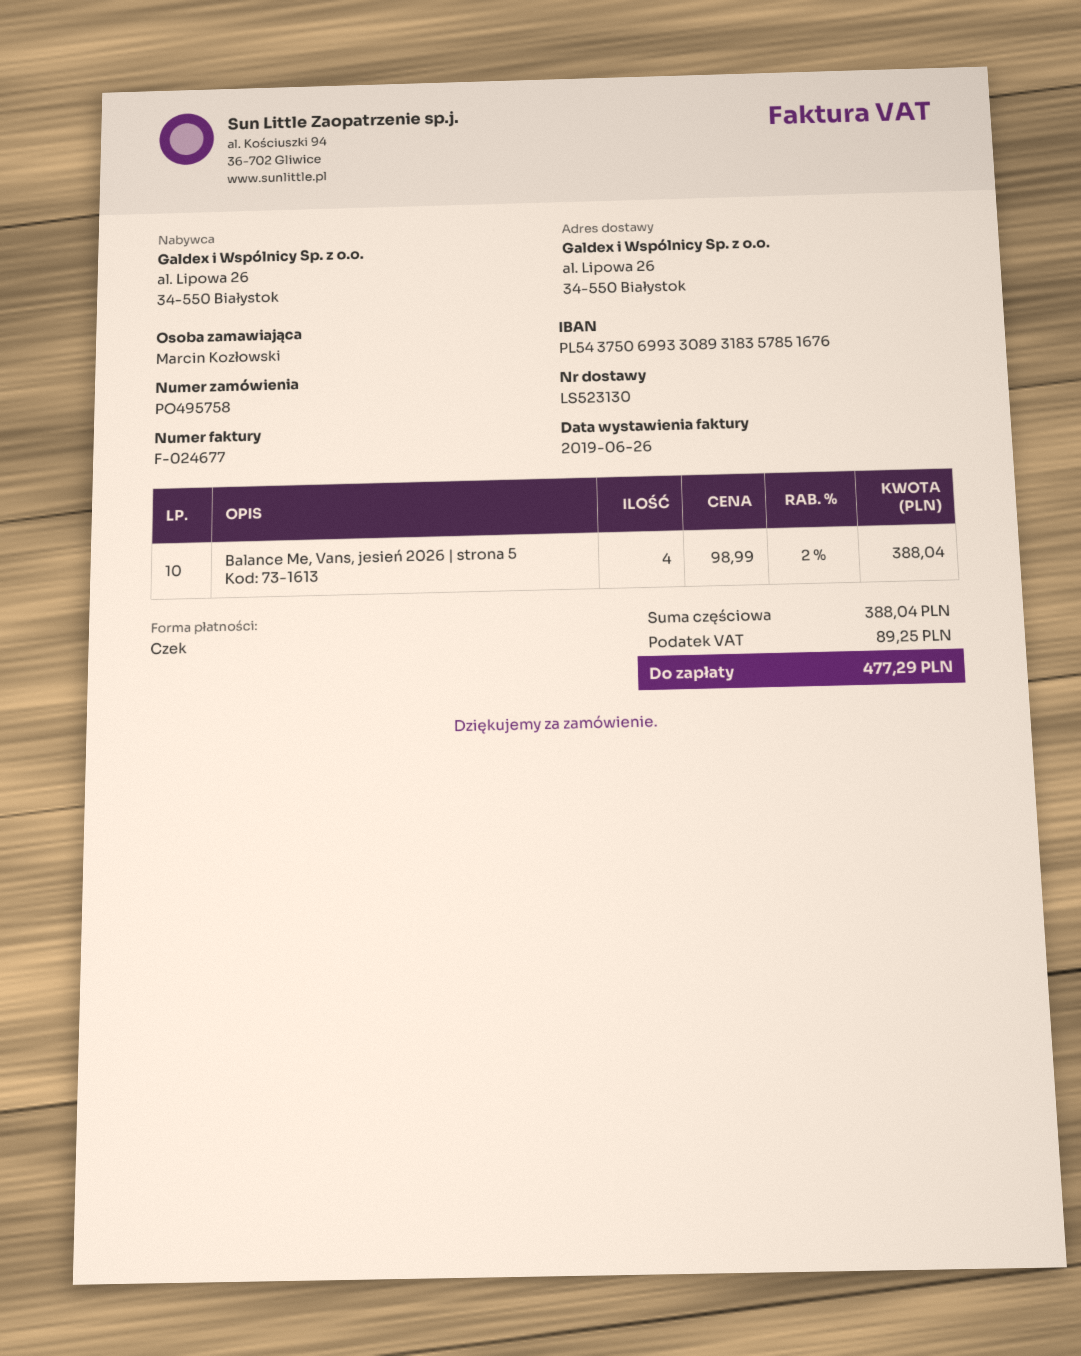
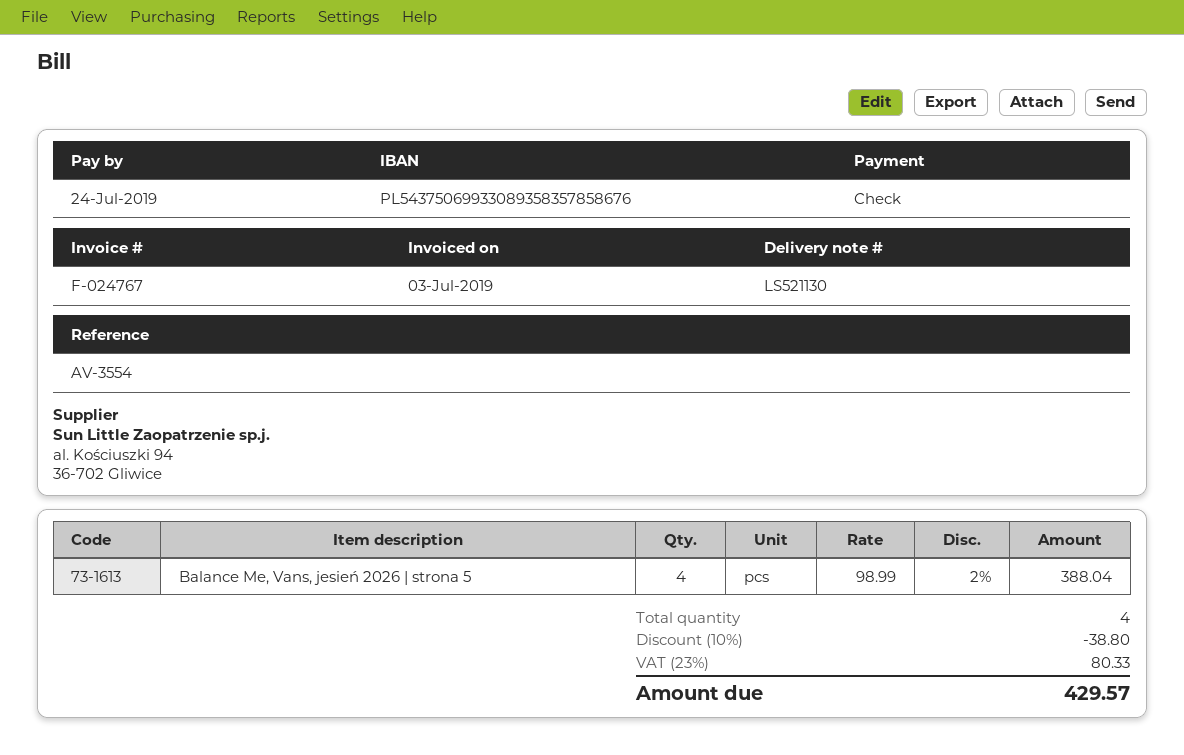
delivery note number: LS523130 -> LS521130
invoice number: F-024677 -> F-024767
invoice date: 2019-06-26 -> 2019-07-03
bank account: PL54375069933089318357851676 -> PL54375069933089358357858676
discount: none -> 10% = 38.80
tax: 89.25 -> 80.33
total: 477.29 -> 429.57

